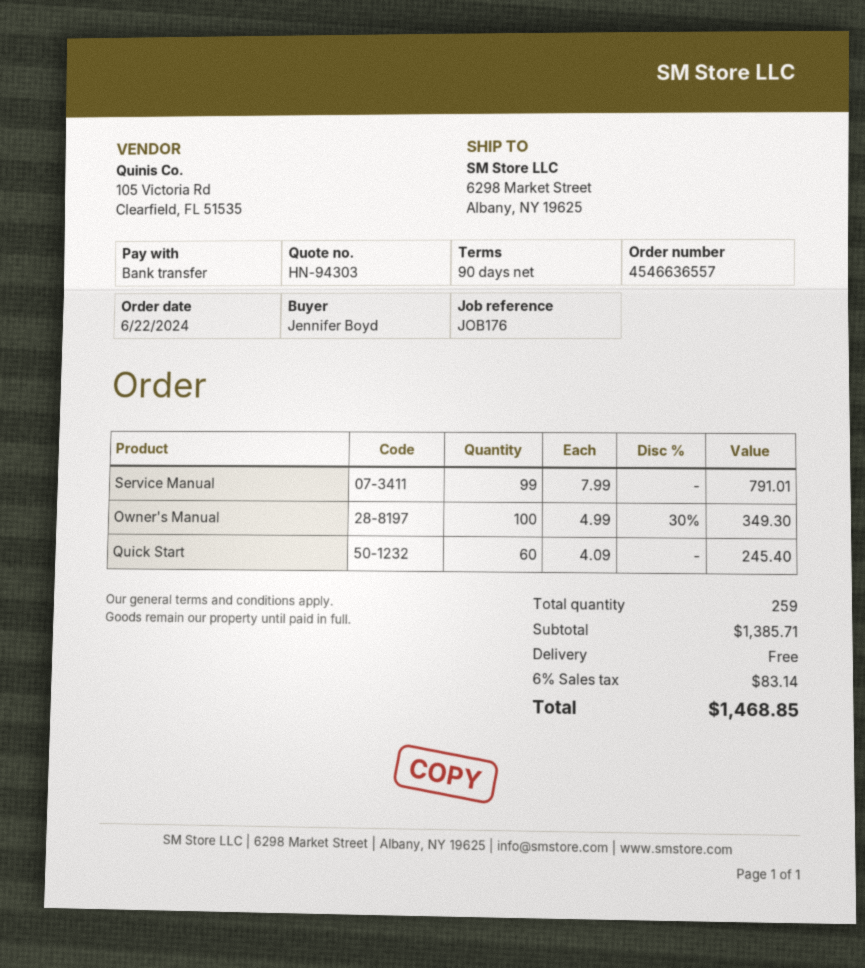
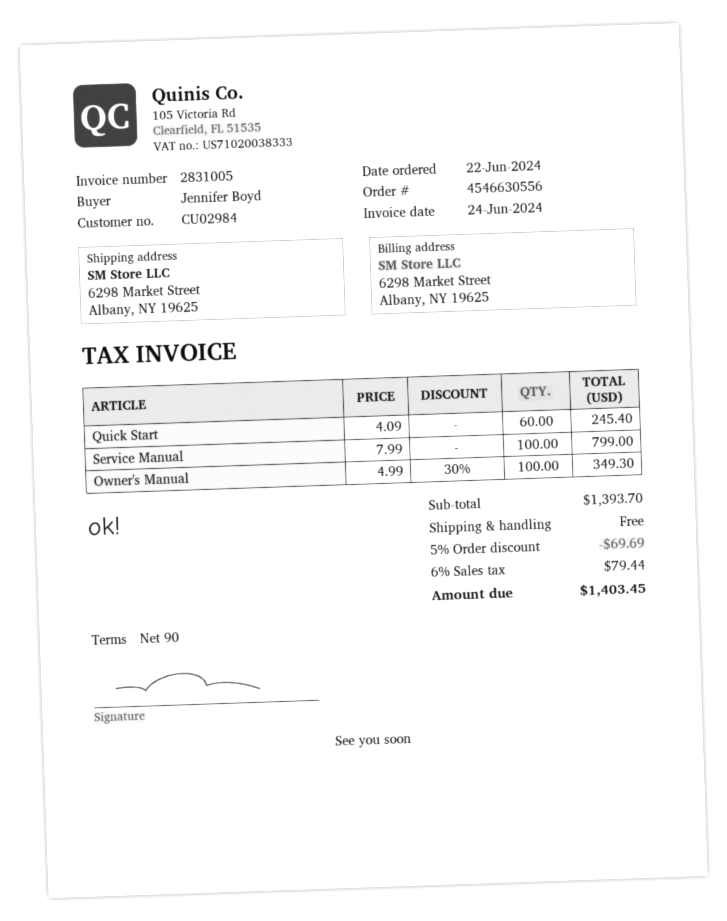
order number: 4546636557 -> 4546630556
Service Manual: 99 x 7.99 = 791.01 -> 100 x 7.99 = 799.00
subtotal: 1385.71 -> 1393.70
discount: none -> 5% = 69.69
tax: 6% = 83.14 -> 6% = 79.44
total: 1468.85 -> 1403.45

